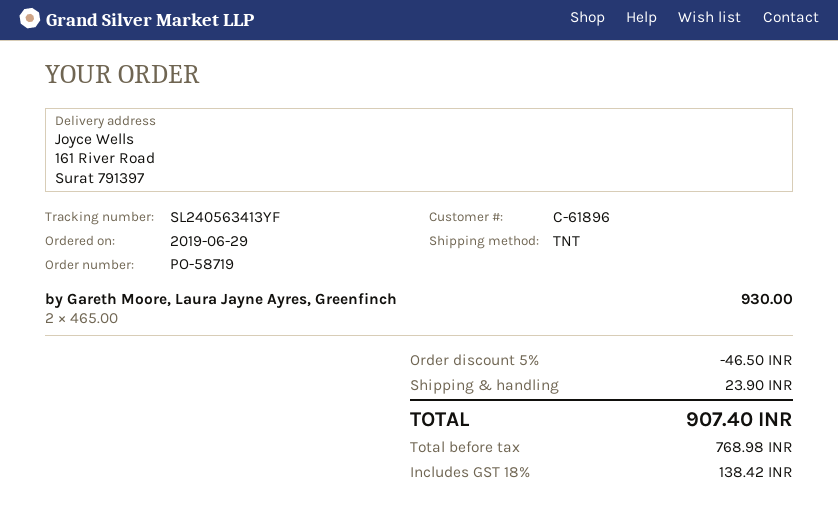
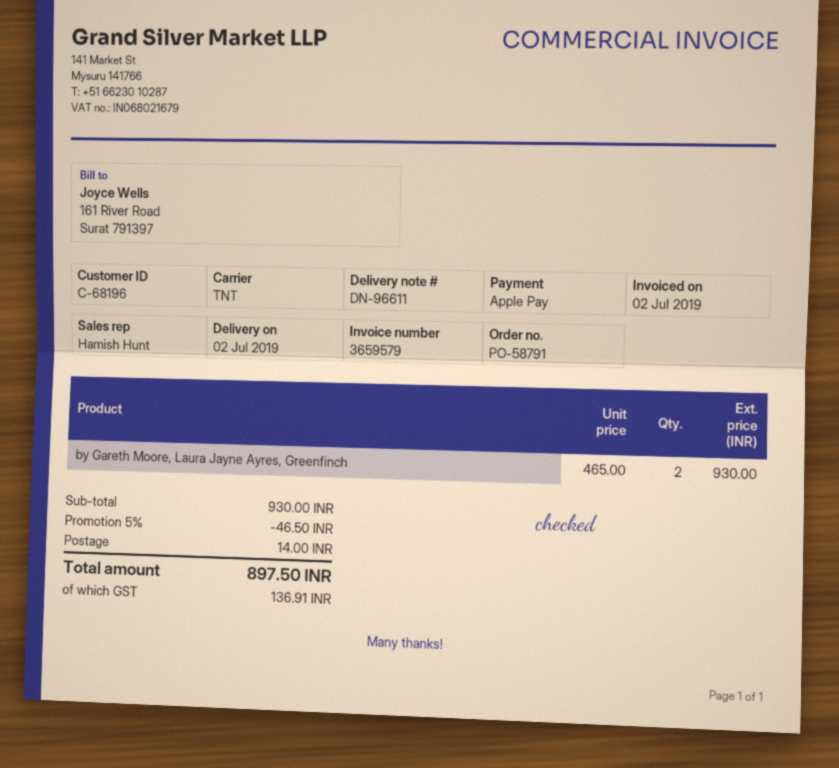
order number: PO-58719 -> PO-58791
customer number: C-61896 -> C-68196
shipping: 23.90 -> 14.00
tax: 138.42 -> 136.91
total: 907.40 -> 897.50

